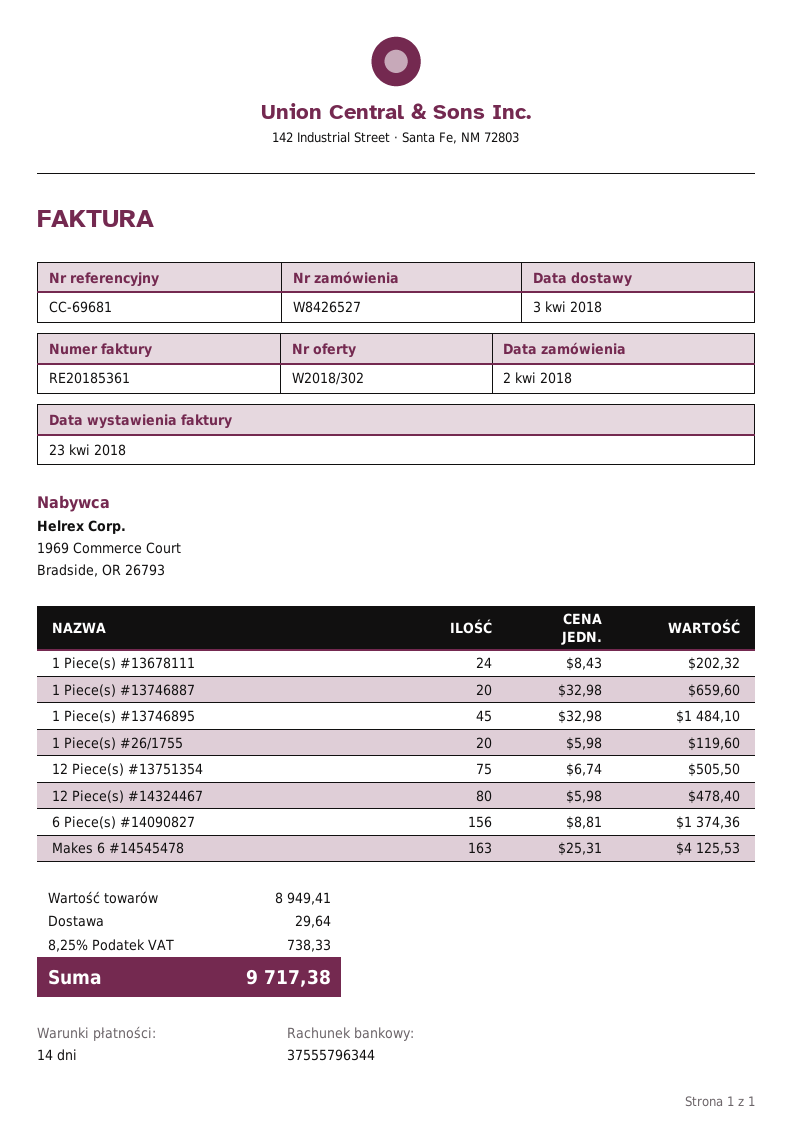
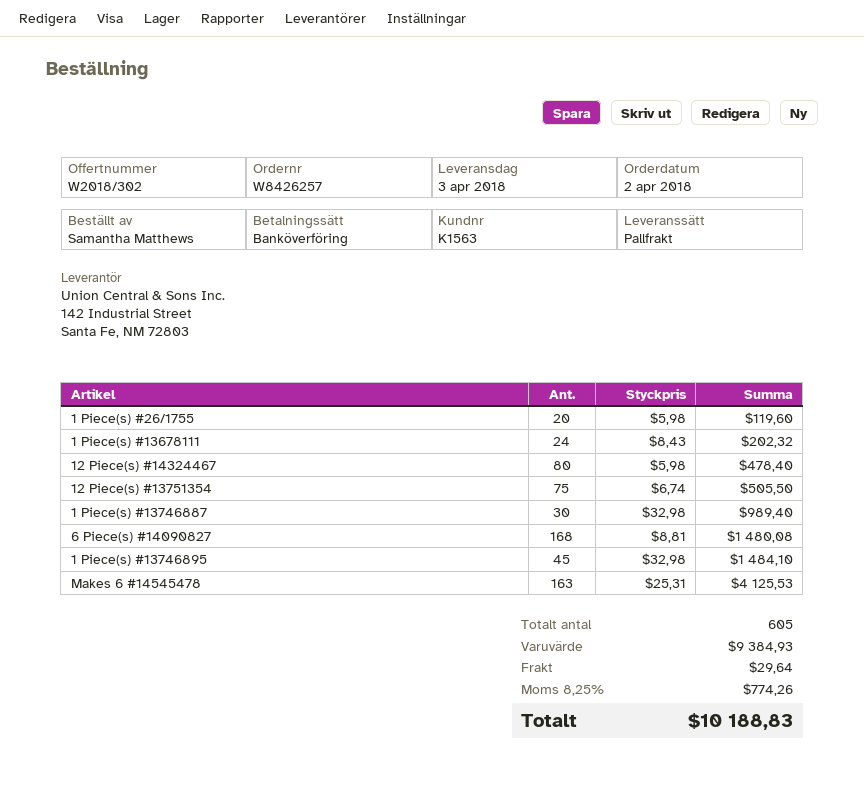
order number: W8426527 -> W8426257
1 Piece(s) #13746887: 20 x 32.98 = 659.60 -> 30 x 32.98 = 989.40
6 Piece(s) #14090827: 156 x 8.81 = 1374.36 -> 168 x 8.81 = 1480.08
subtotal: 8949.41 -> 9384.93
tax: 8.25% = 738.33 -> 8.25% = 774.26
total: 9717.38 -> 10188.83

